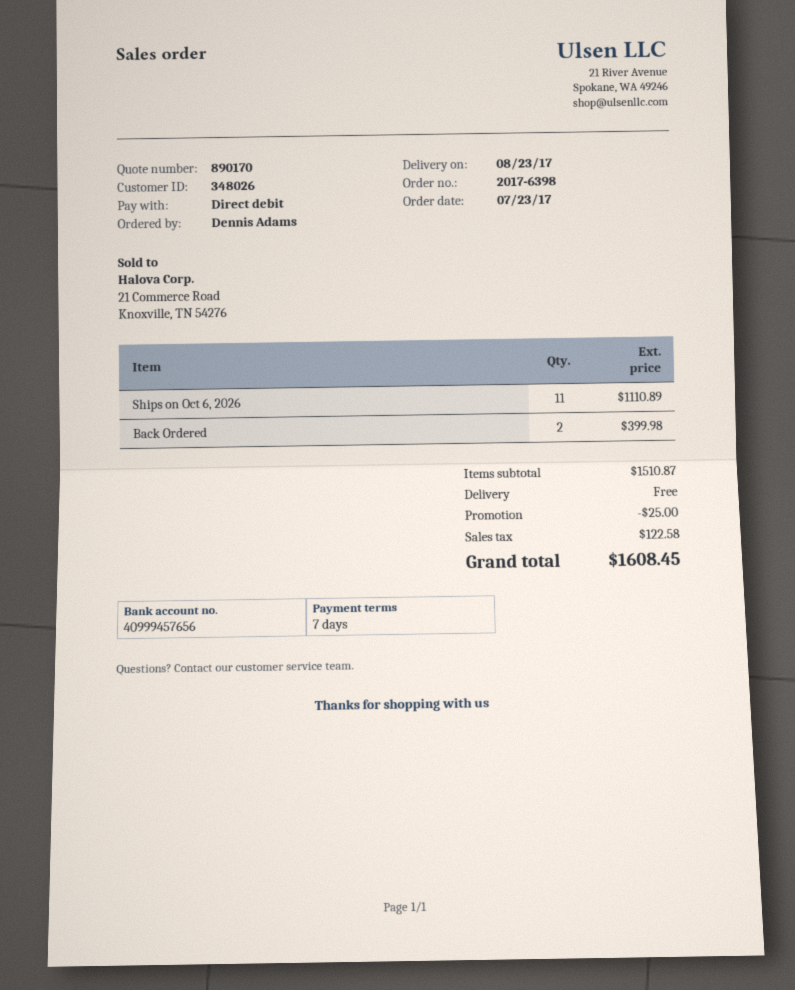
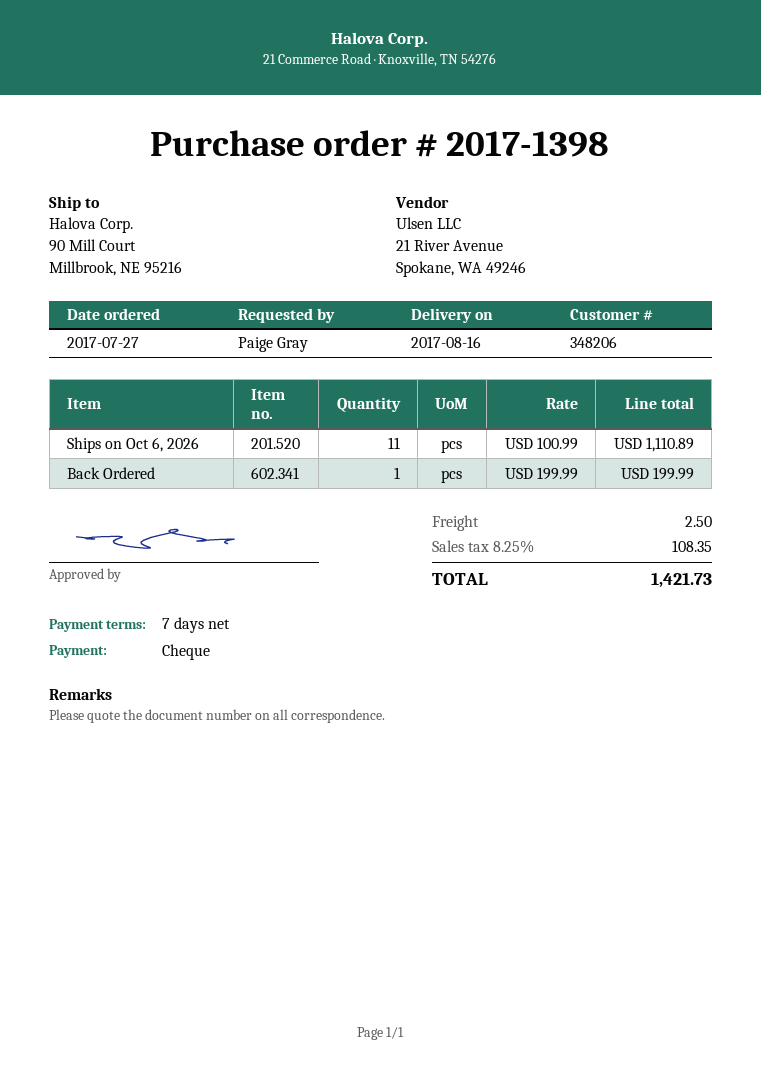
order number: 2017-6398 -> 2017-1398
order date: 2017-07-23 -> 2017-07-27
delivery date: 2017-08-23 -> 2017-08-16
customer number: 348026 -> 348206
ordered by: Dennis Adams -> Paige Gray
payment method: direct debit -> cheque
Back Ordered: 2 for 399.98 -> 1 for 199.99
discount: 25.00 -> none
shipping: 0.00 -> 2.50
tax: 122.58 -> 108.35
total: 1608.45 -> 1421.73

